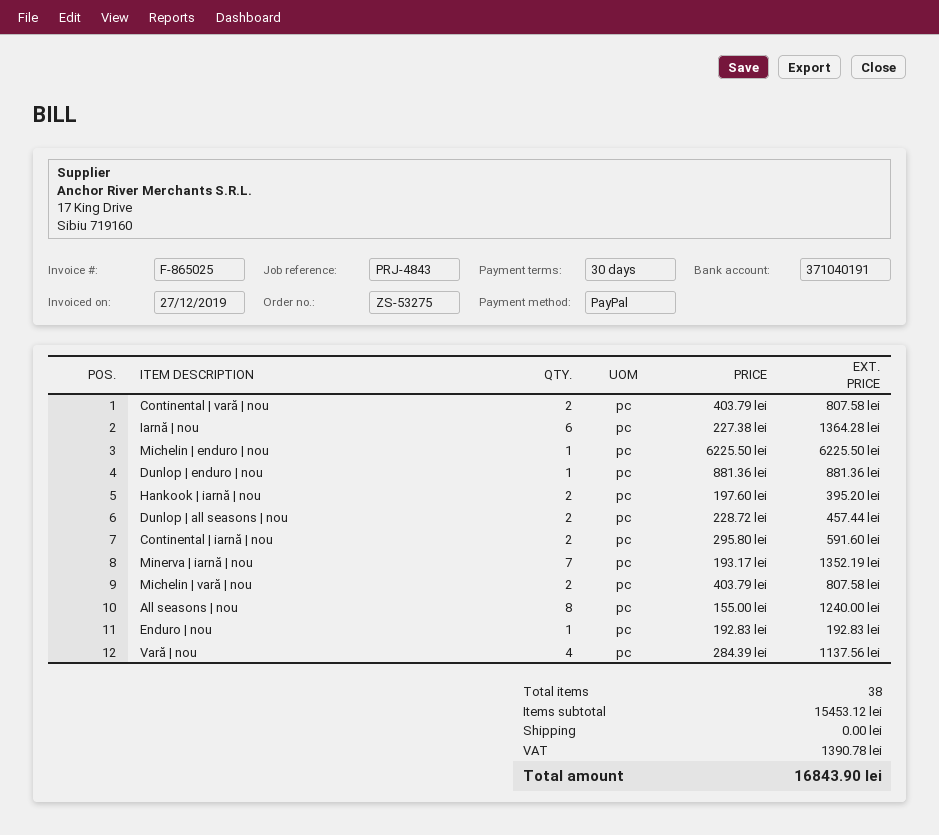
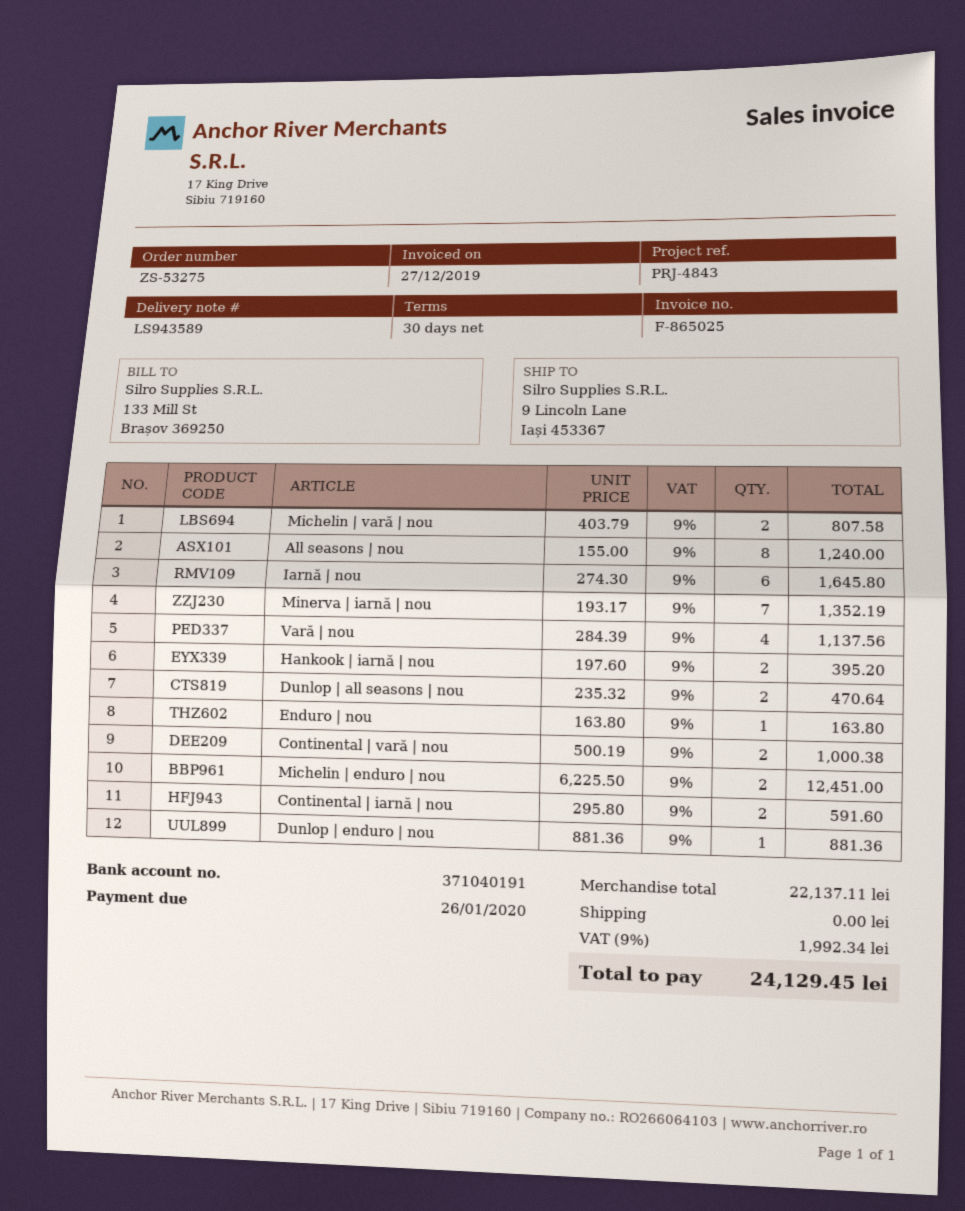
Continental | vară | nou: 2 x 403.79 = 807.58 -> 2 x 500.19 = 1000.38
Iarnă | nou: 6 x 227.38 = 1364.28 -> 6 x 274.30 = 1645.80
Michelin | enduro | nou: 1 x 6225.50 = 6225.50 -> 2 x 6225.50 = 12451.00
Dunlop | all seasons | nou: 2 x 228.72 = 457.44 -> 2 x 235.32 = 470.64
Enduro | nou: 1 x 192.83 = 192.83 -> 1 x 163.80 = 163.80
subtotal: 15453.12 -> 22137.11
tax: 1390.78 -> 1992.34
total: 16843.90 -> 24129.45

